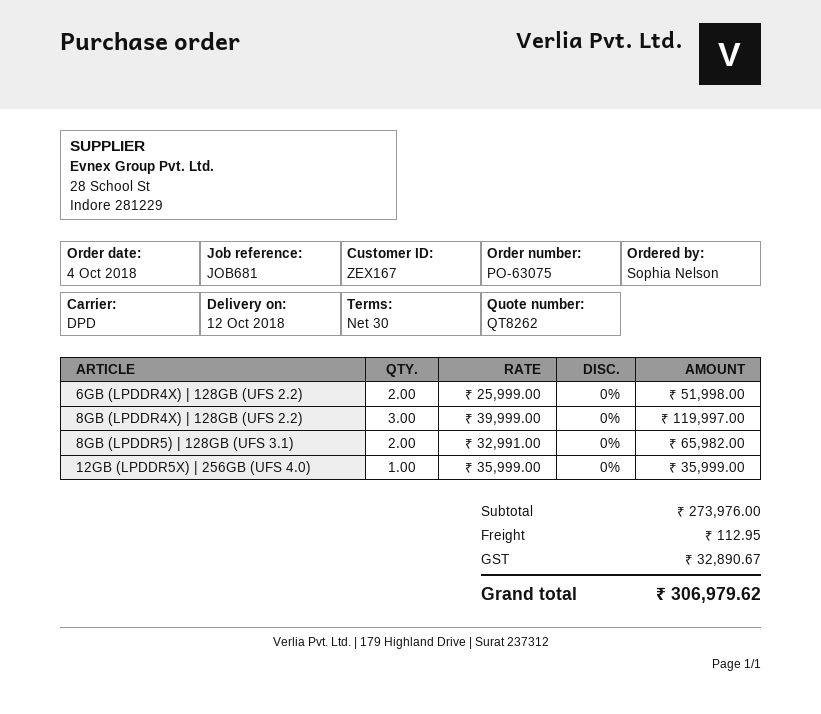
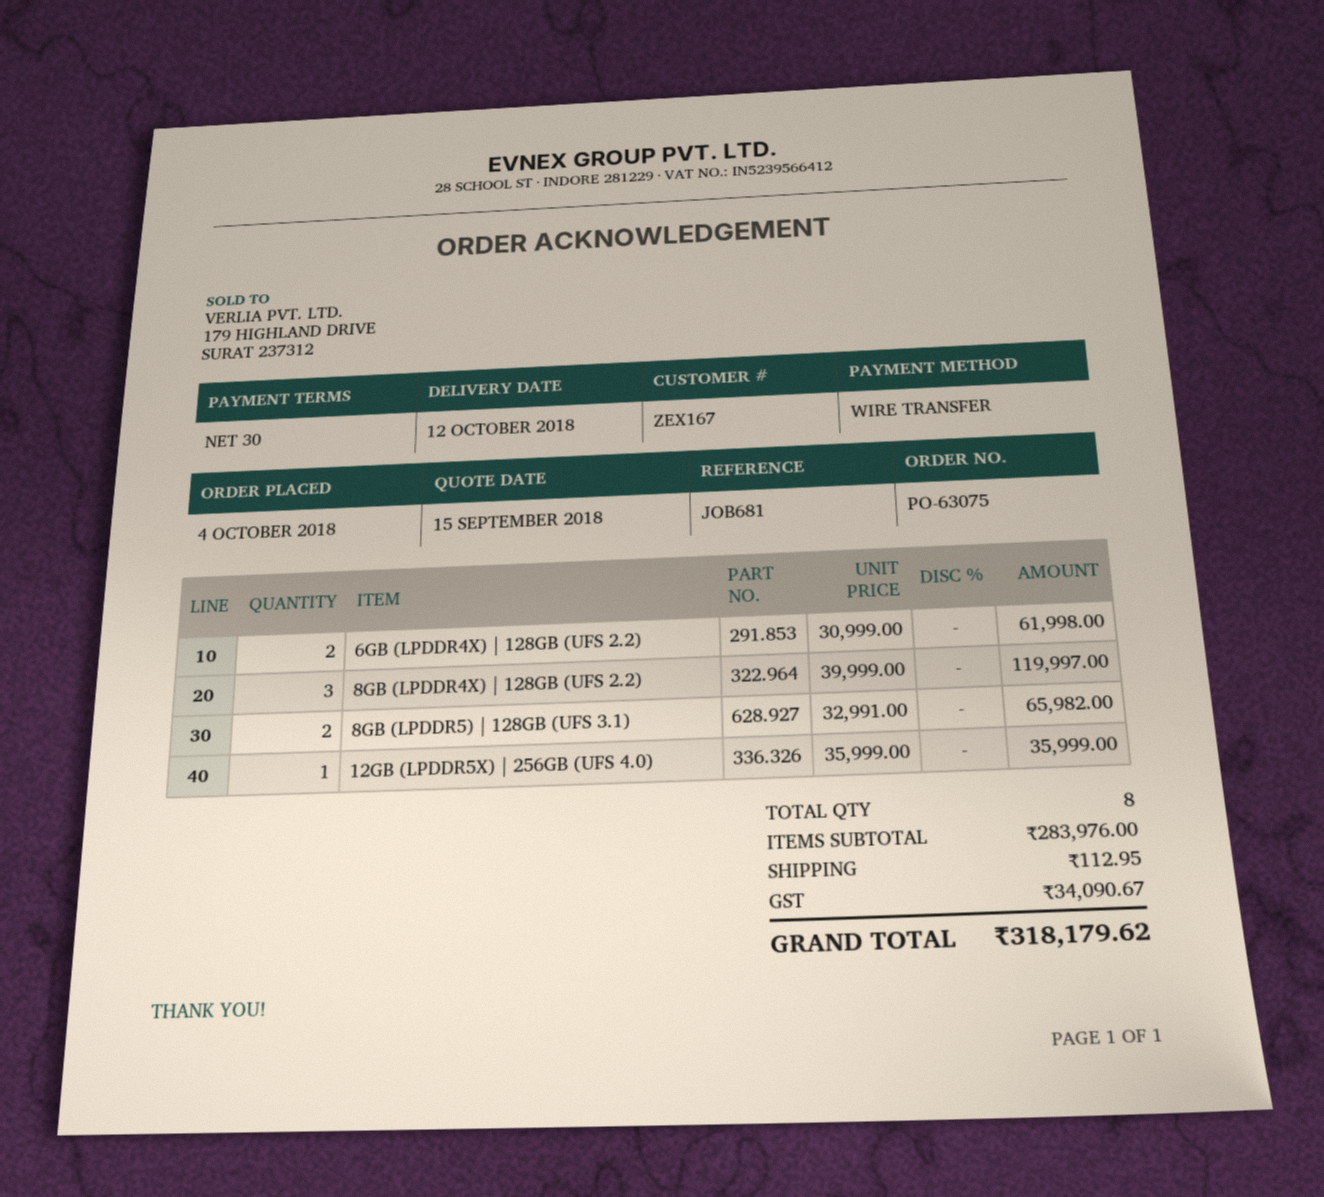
6GB (LPDDR4X) | 128GB (UFS 2.2): 2 x 25999.00 = 51998.00 -> 2 x 30999.00 = 61998.00
subtotal: 273976.00 -> 283976.00
tax: 32890.67 -> 34090.67
total: 306979.62 -> 318179.62

